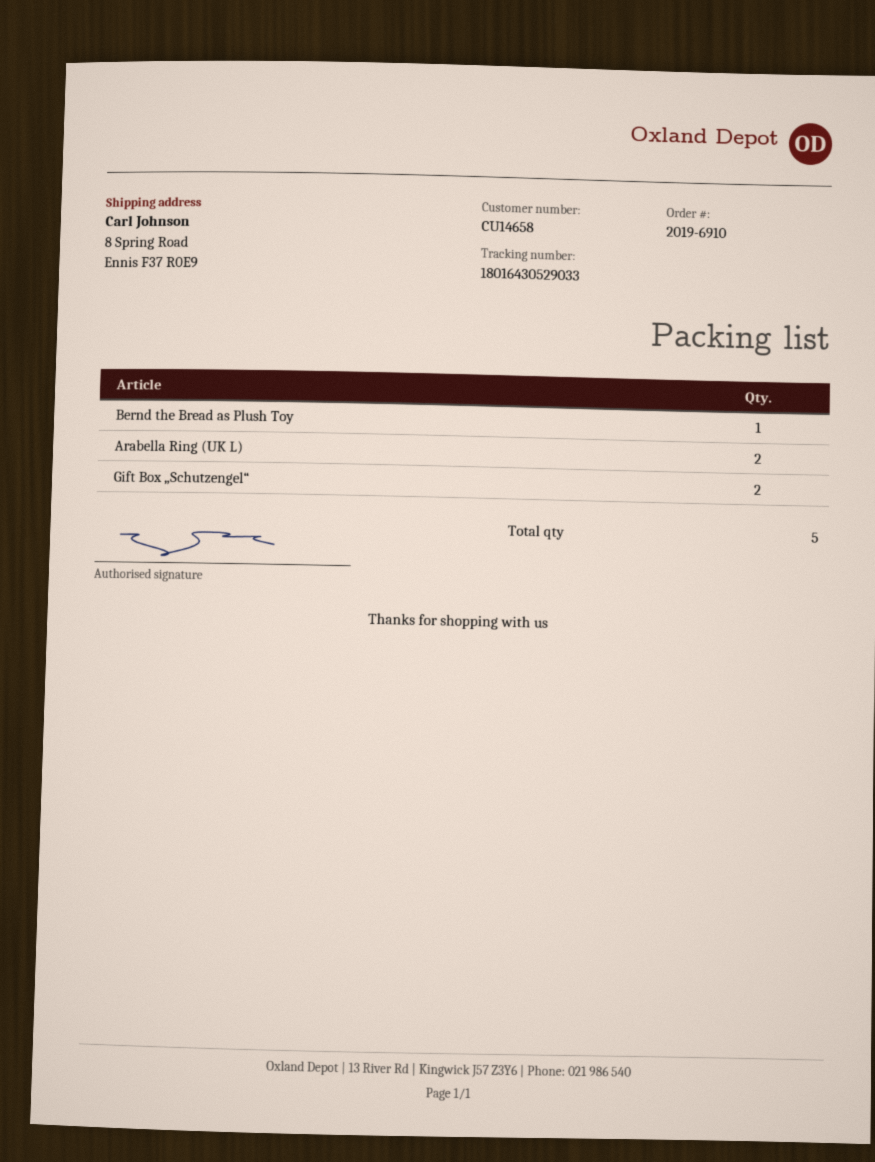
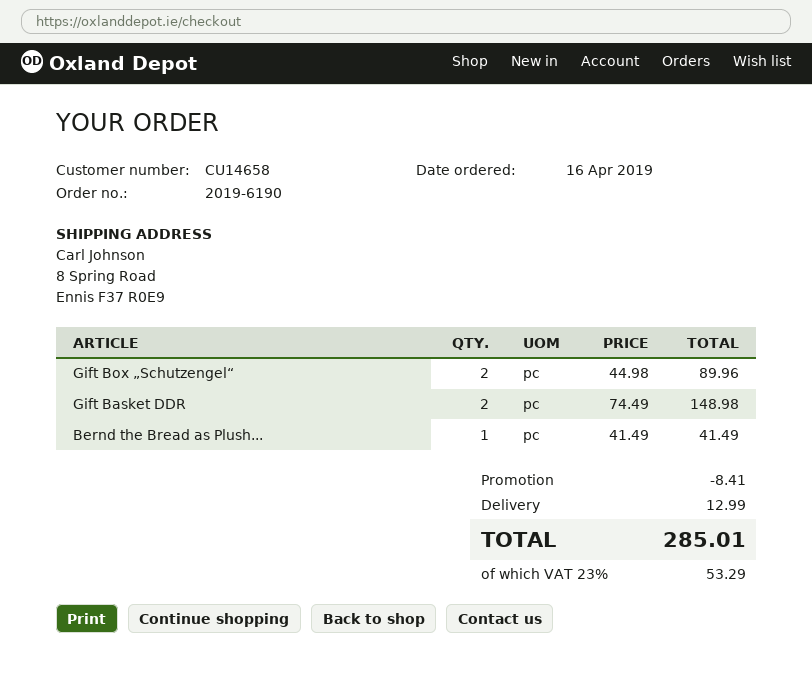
order number: 2019-6910 -> 2019-6190
Arabella Ring (UK L): 2 -> none
Gift Basket DDR: none -> 2

